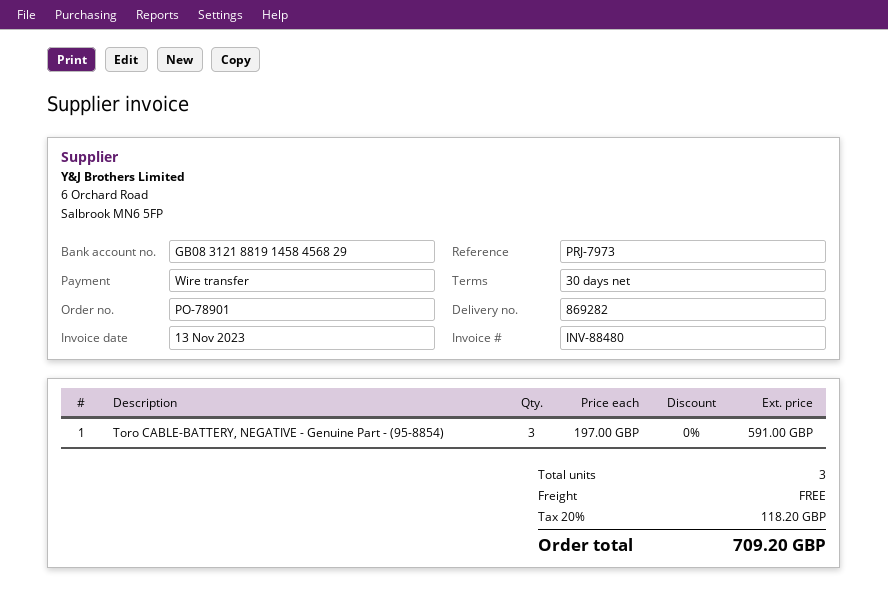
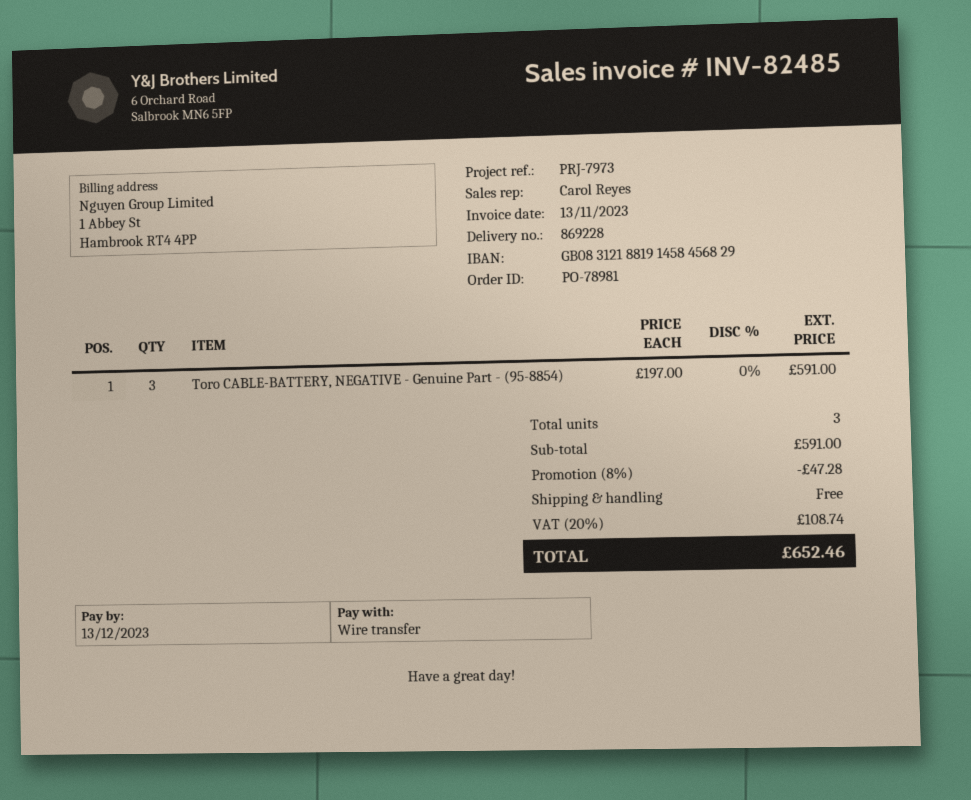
order number: PO-78901 -> PO-78981
delivery note number: 869282 -> 869228
invoice number: INV-88480 -> INV-82485
discount: none -> 8% = 47.28
tax: 20% = 118.20 -> 20% = 108.74
total: 709.20 -> 652.46

